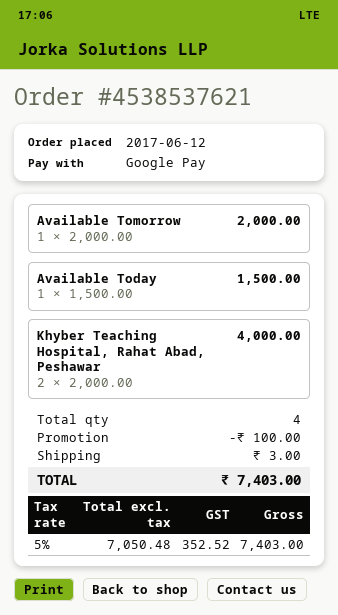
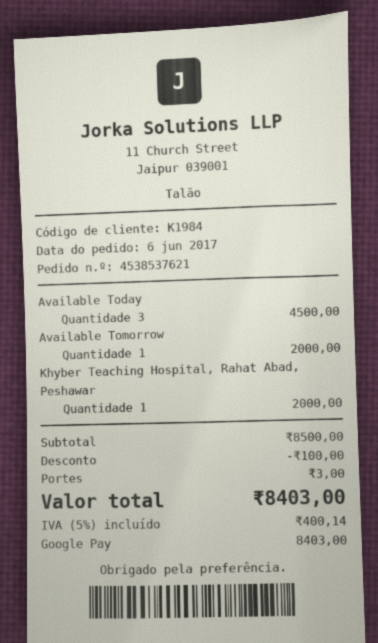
order date: 2017-06-12 -> 2017-06-06
Available Today: 1 for 1500.00 -> 3 for 4500.00
Khyber Teaching Hospital, Rahat Abad, Peshawar: 2 for 4000.00 -> 1 for 2000.00
tax: 5% = 352.52 -> 5% = 400.14
total: 7403.00 -> 8403.00

